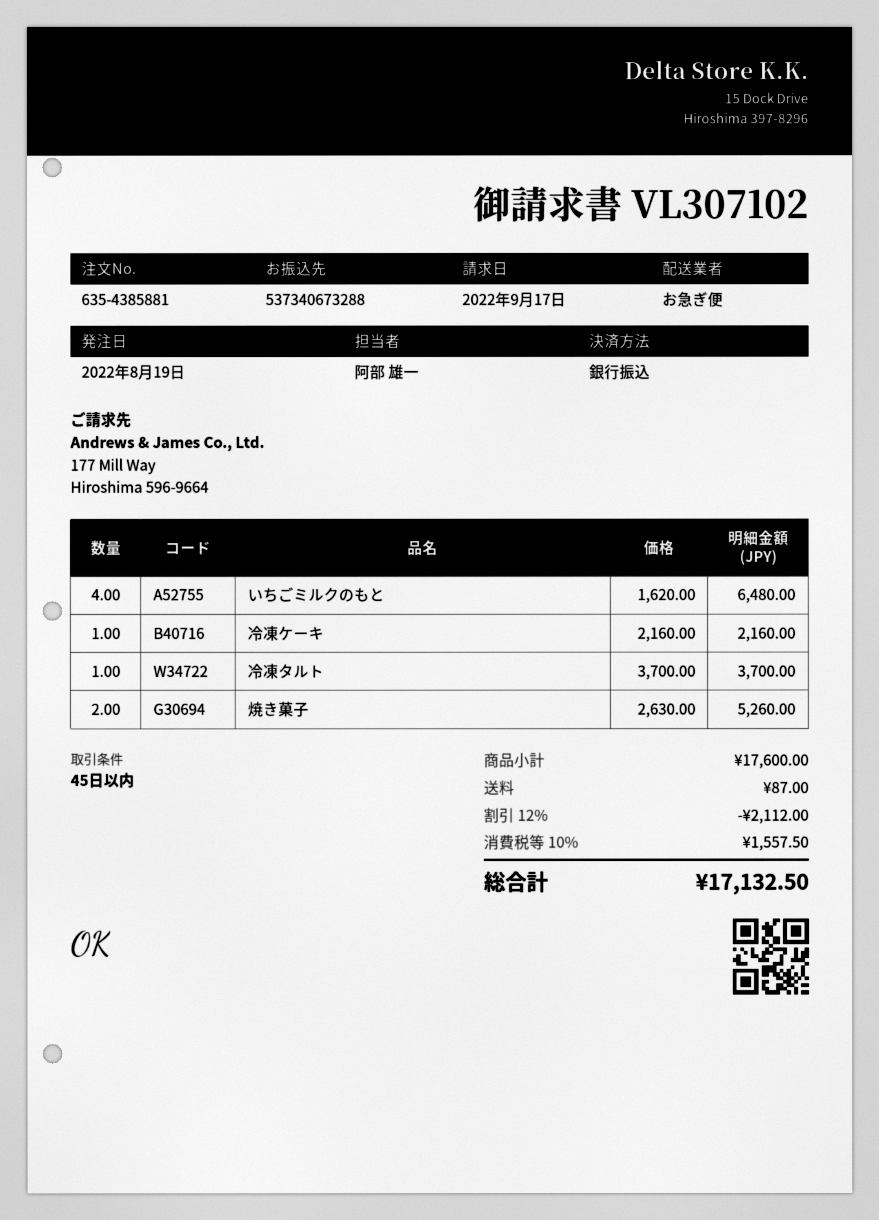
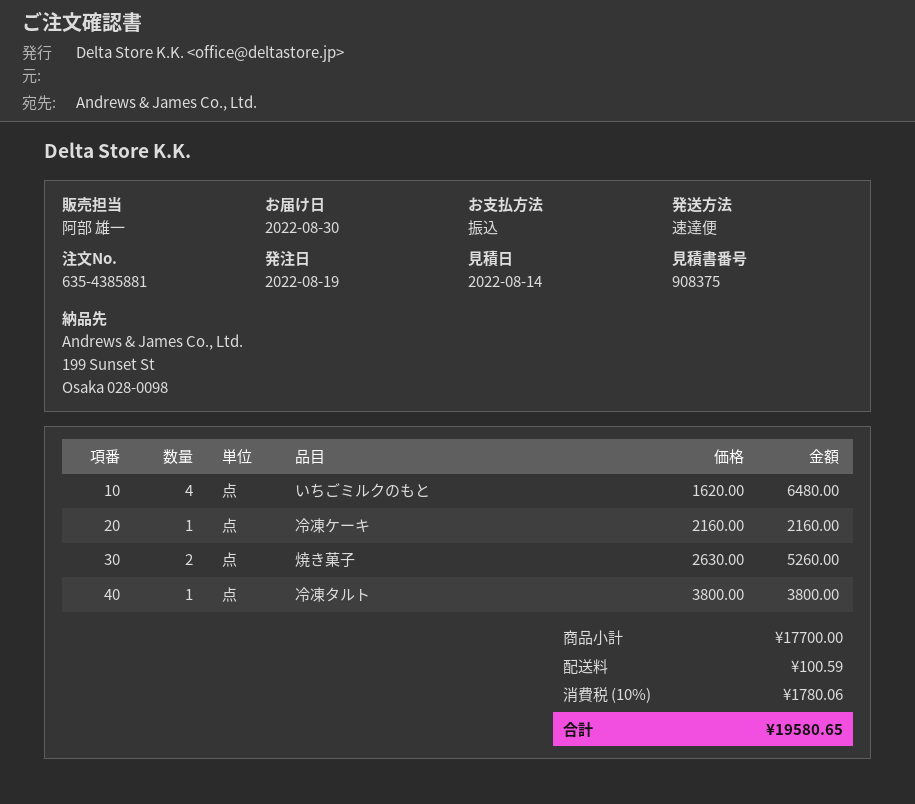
冷凍タルト: 1 x 3700.00 = 3700.00 -> 1 x 3800.00 = 3800.00
subtotal: 17600.00 -> 17700.00
discount: 12% = 2112.00 -> none
shipping: 87.00 -> 100.59
tax: 10% = 1557.50 -> 10% = 1780.06
total: 17132.50 -> 19580.65

